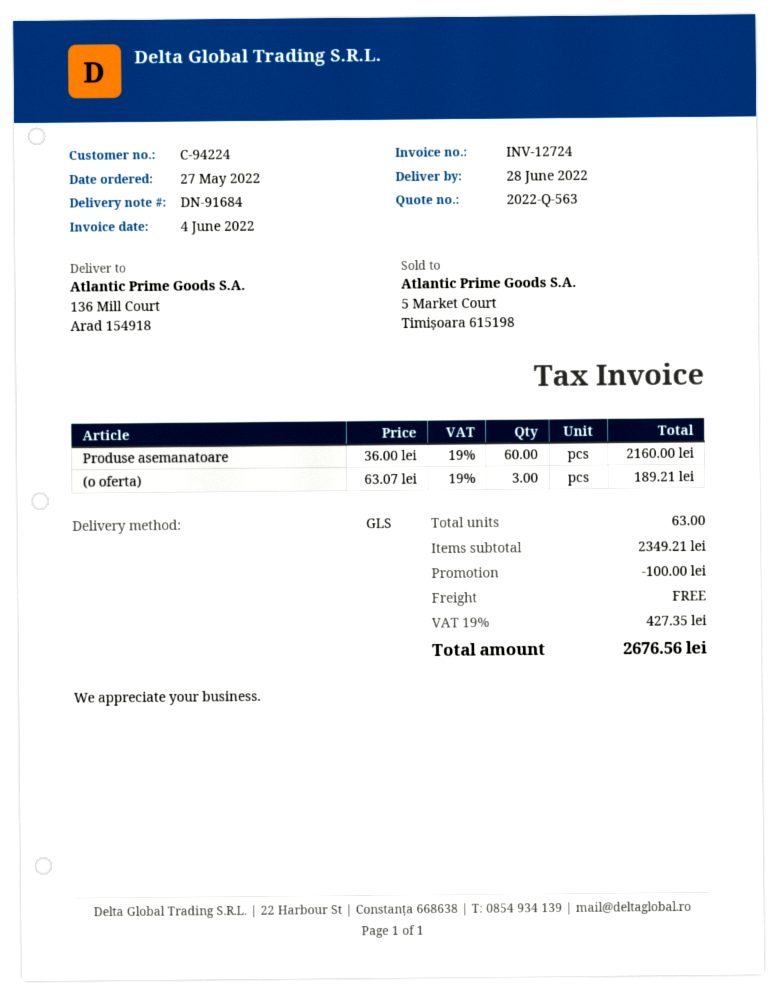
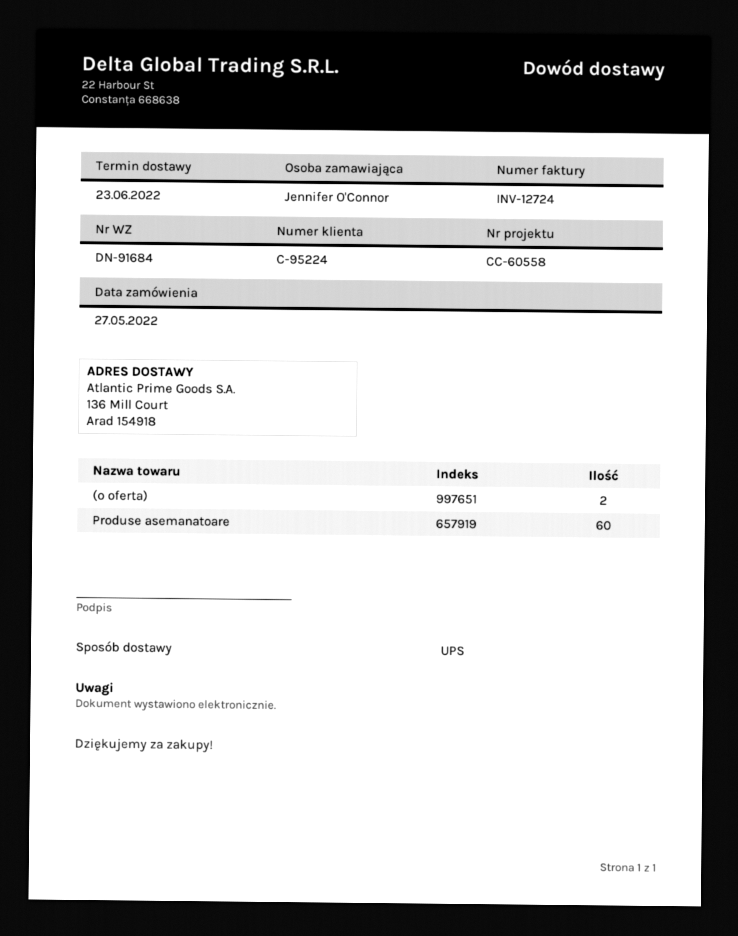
delivery date: 2022-06-28 -> 2022-06-23
customer number: C-94224 -> C-95224
shipping method: GLS -> UPS
(o oferta): 3 -> 2

